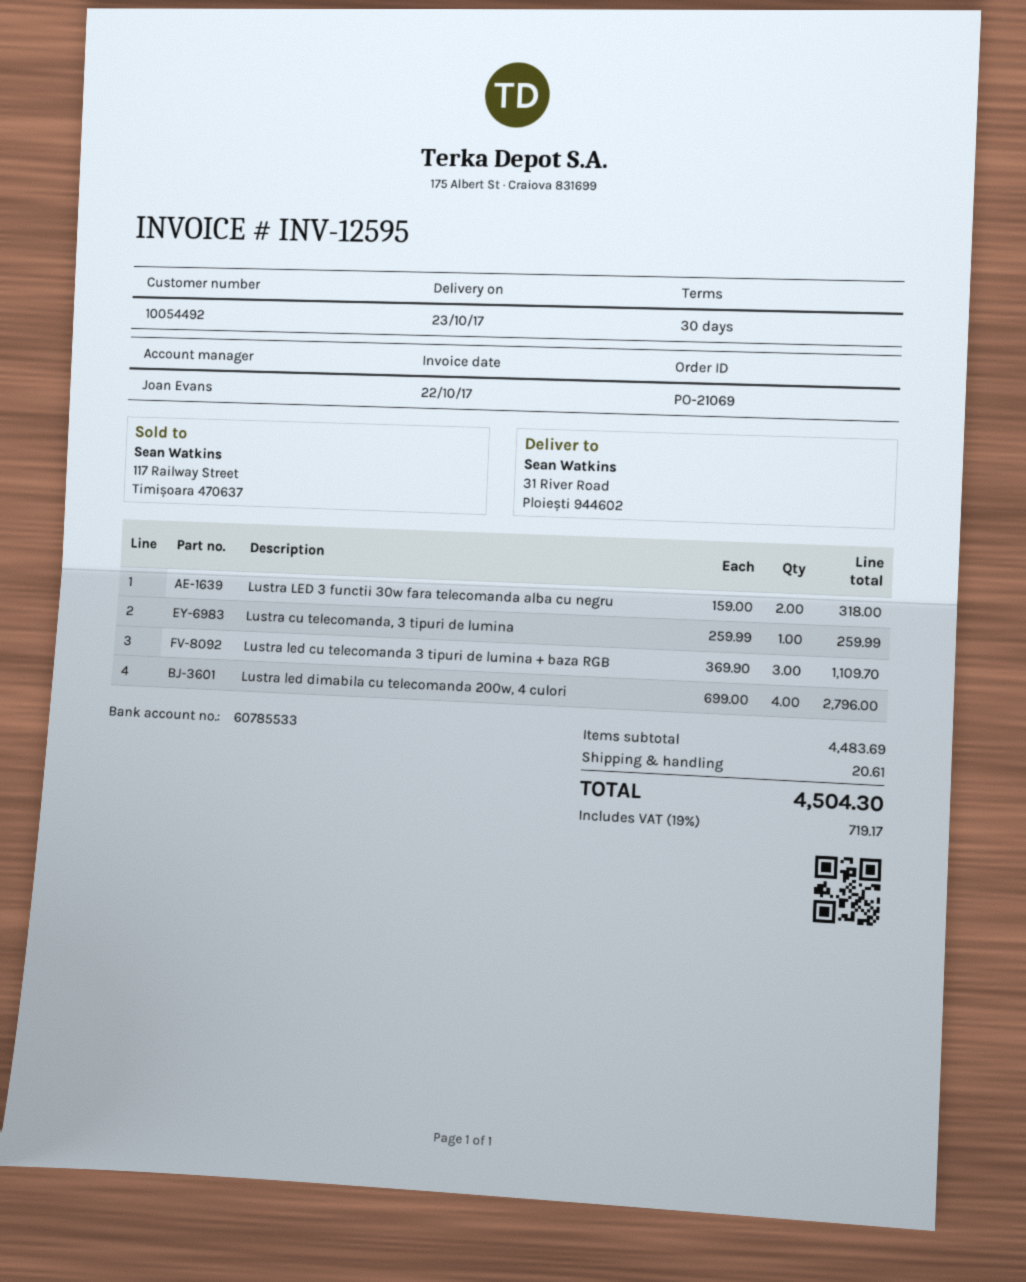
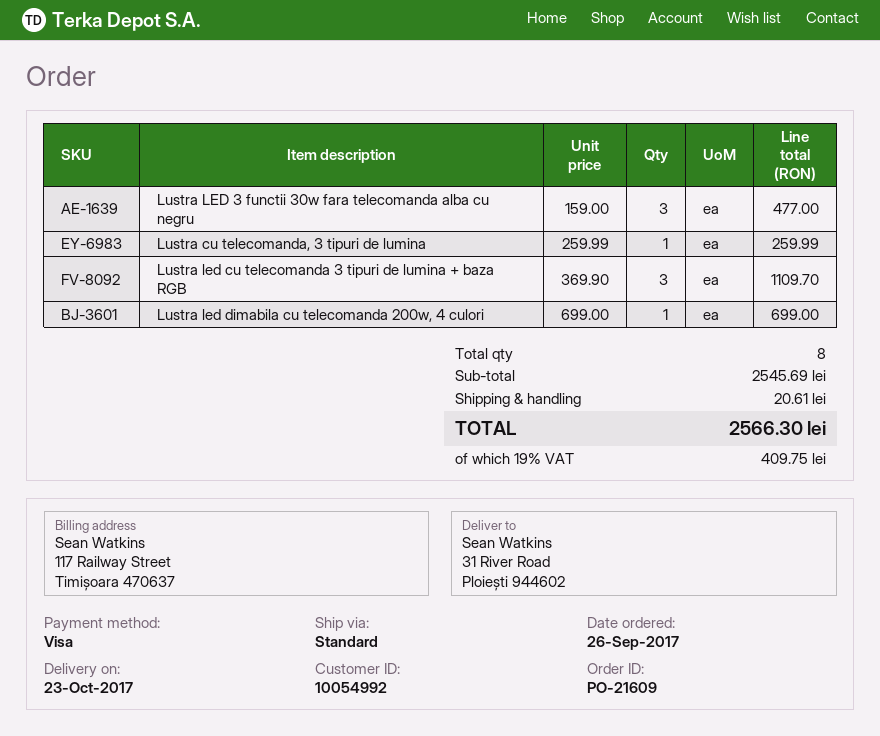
order number: PO-21069 -> PO-21609
customer number: 10054492 -> 10054992
Lustra LED 3 functii 30w fara telecomanda alba cu negru: 2 x 159.00 = 318.00 -> 3 x 159.00 = 477.00
Lustra led dimabila cu telecomanda 200w, 4 culori: 4 x 699.00 = 2796.00 -> 1 x 699.00 = 699.00
subtotal: 4483.69 -> 2545.69
tax: 19% = 719.17 -> 19% = 409.75
total: 4504.30 -> 2566.30

